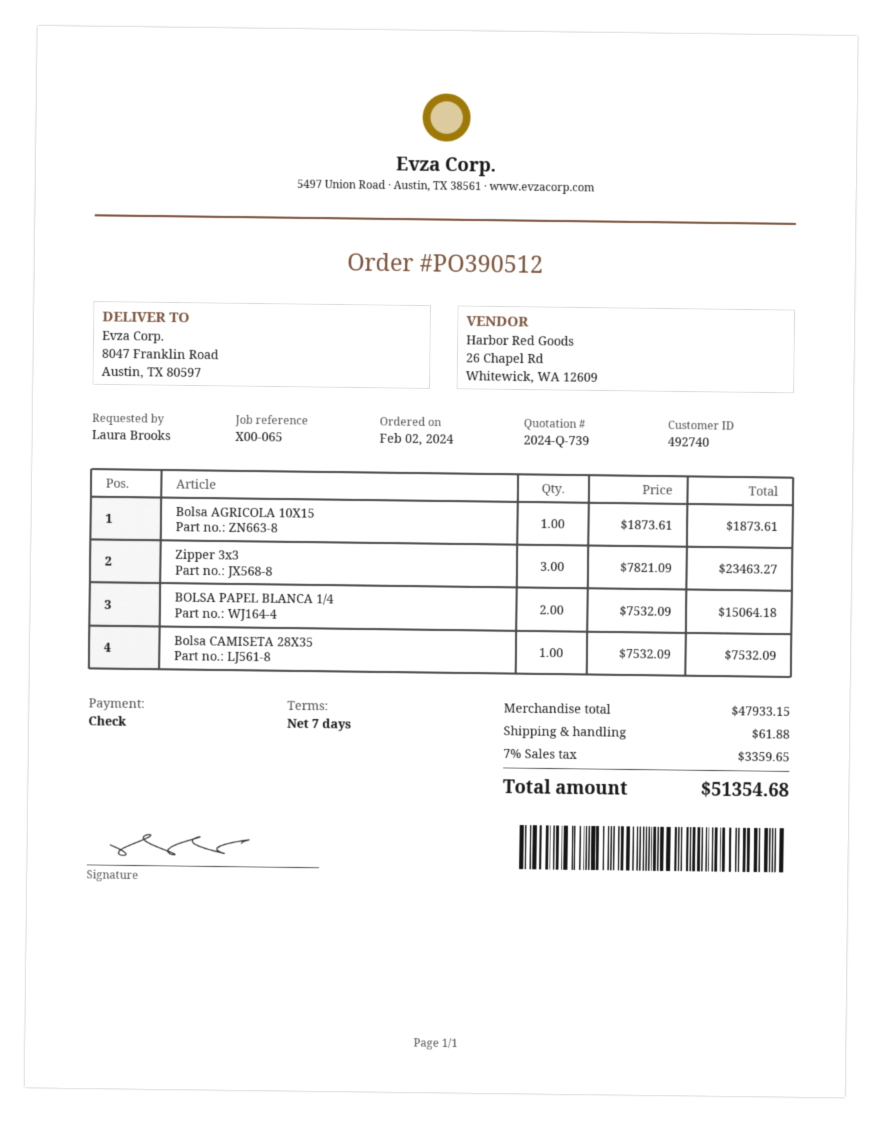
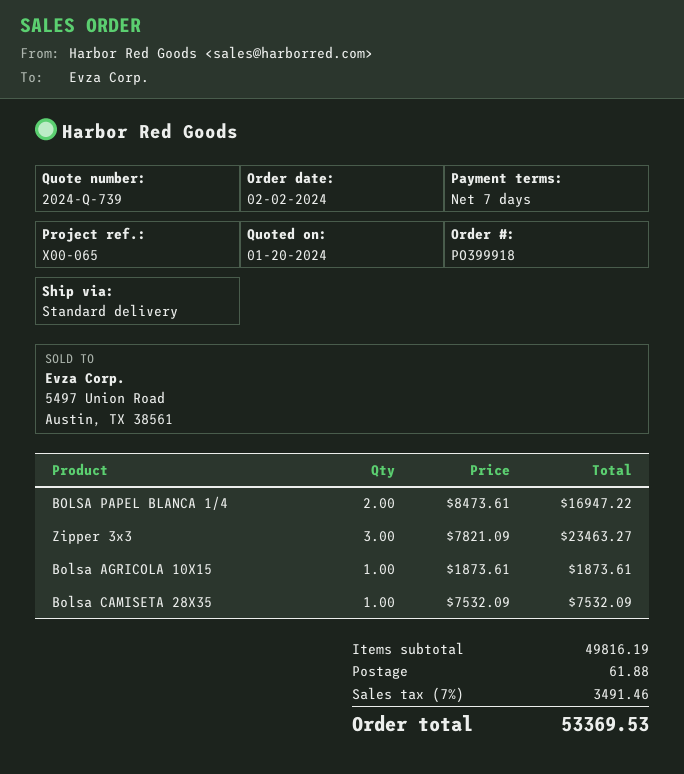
order number: PO390512 -> PO399918
BOLSA PAPEL BLANCA 1/4: 2 x 7532.09 = 15064.18 -> 2 x 8473.61 = 16947.22
subtotal: 47933.15 -> 49816.19
tax: 7% = 3359.65 -> 7% = 3491.46
total: 51354.68 -> 53369.53

